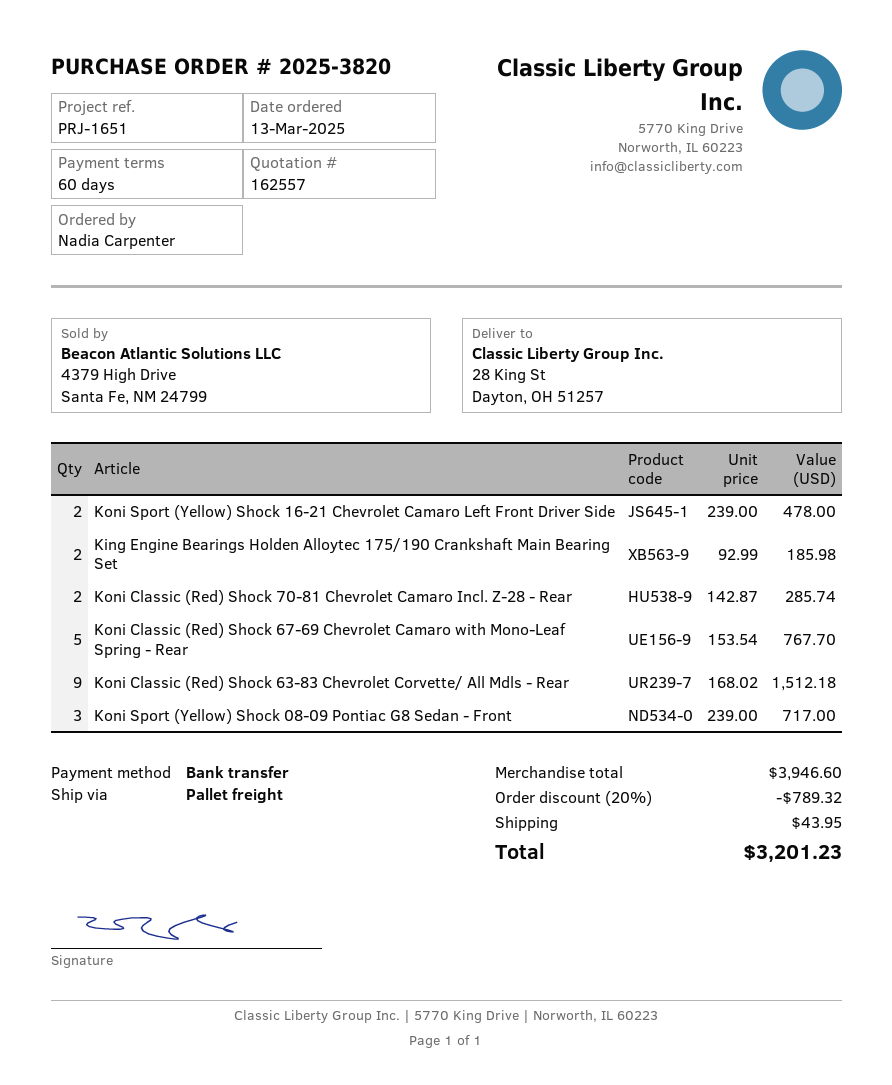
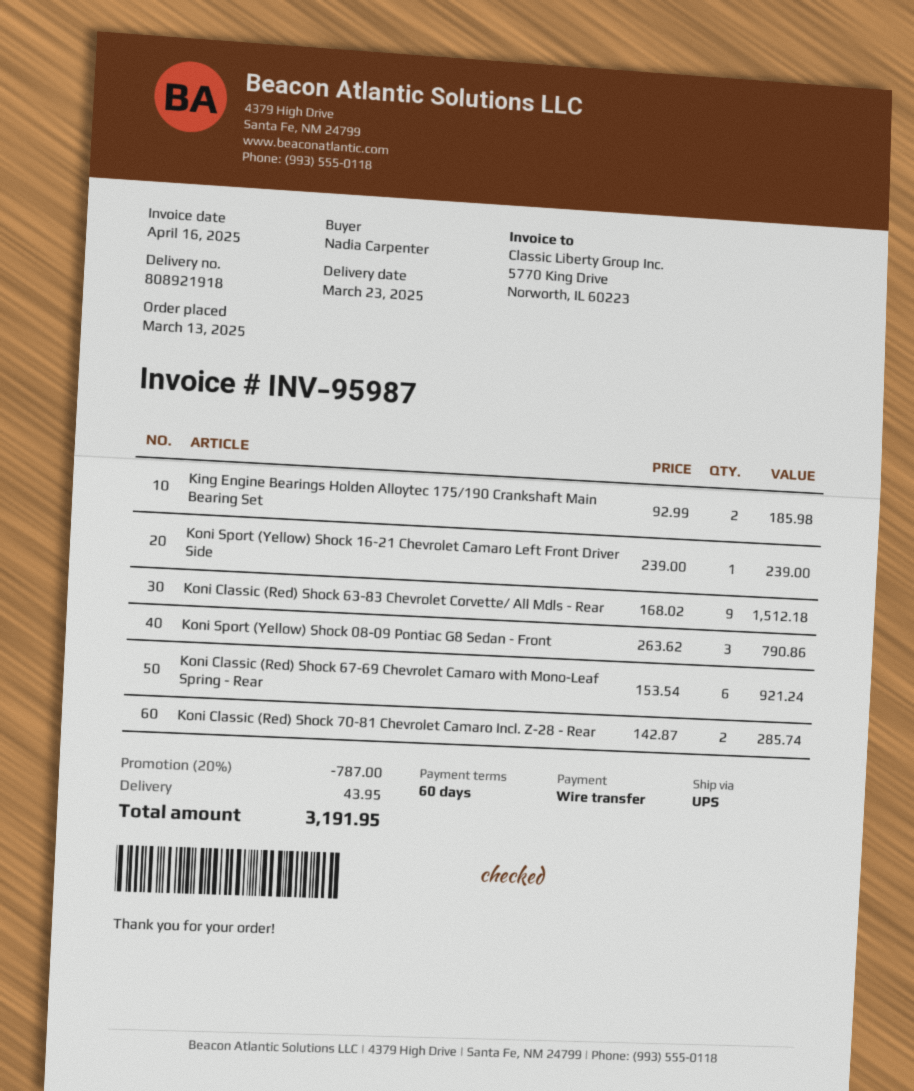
shipping method: pallet freight -> UPS
Koni Sport (Yellow) Shock 16-21 Chevrolet Camaro Left Front Driver Side: 2 x 239.00 = 478.00 -> 1 x 239.00 = 239.00
Koni Classic (Red) Shock 67-69 Chevrolet Camaro with Mono-Leaf Spring - Rear: 5 x 153.54 = 767.70 -> 6 x 153.54 = 921.24
Koni Sport (Yellow) Shock 08-09 Pontiac G8 Sedan - Front: 3 x 239.00 = 717.00 -> 3 x 263.62 = 790.86
discount: 20% = 789.32 -> 20% = 787.00
total: 3201.23 -> 3191.95

